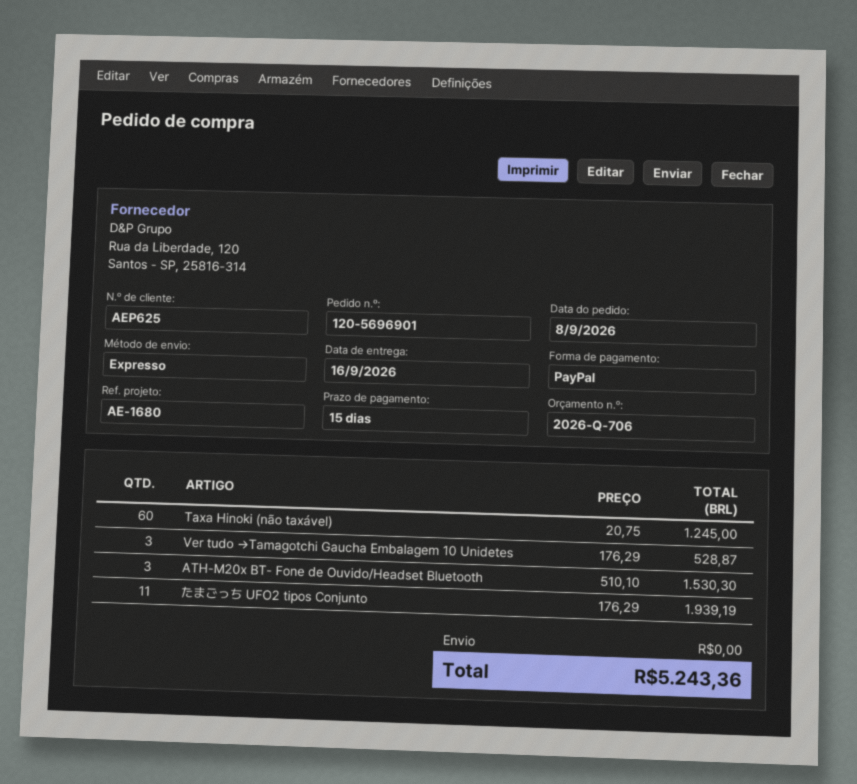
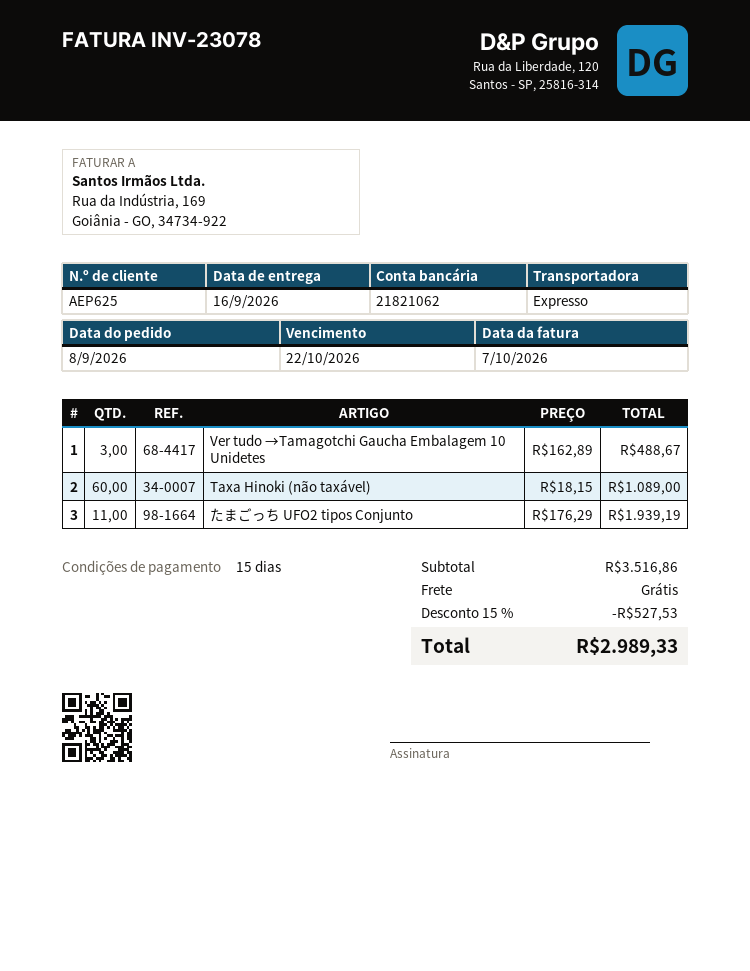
Taxa Hinoki (não taxável): 60 x 20.75 = 1245.00 -> 60 x 18.15 = 1089.00
Ver tudo →Tamagotchi Gaucha Embalagem 10 Unidetes: 3 x 176.29 = 528.87 -> 3 x 162.89 = 488.67
ATH-M20x BT- Fone de Ouvido/Headset Bluetooth: 3 x 510.10 = 1530.30 -> none
discount: none -> 15% = 527.53
total: 5243.36 -> 2989.33

